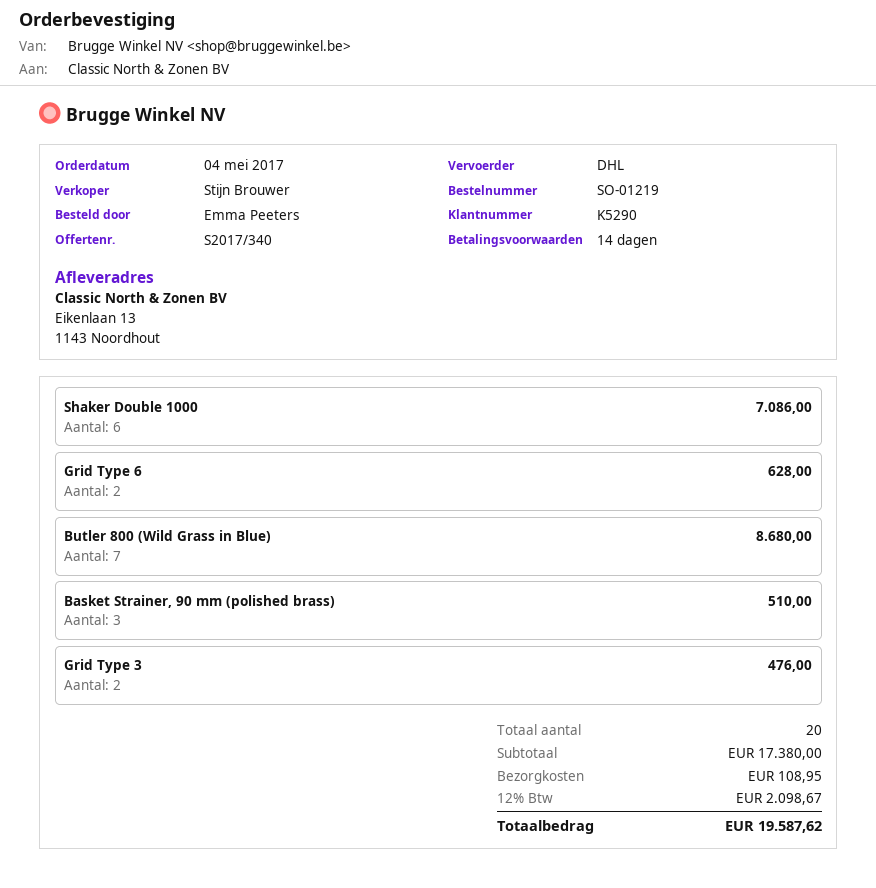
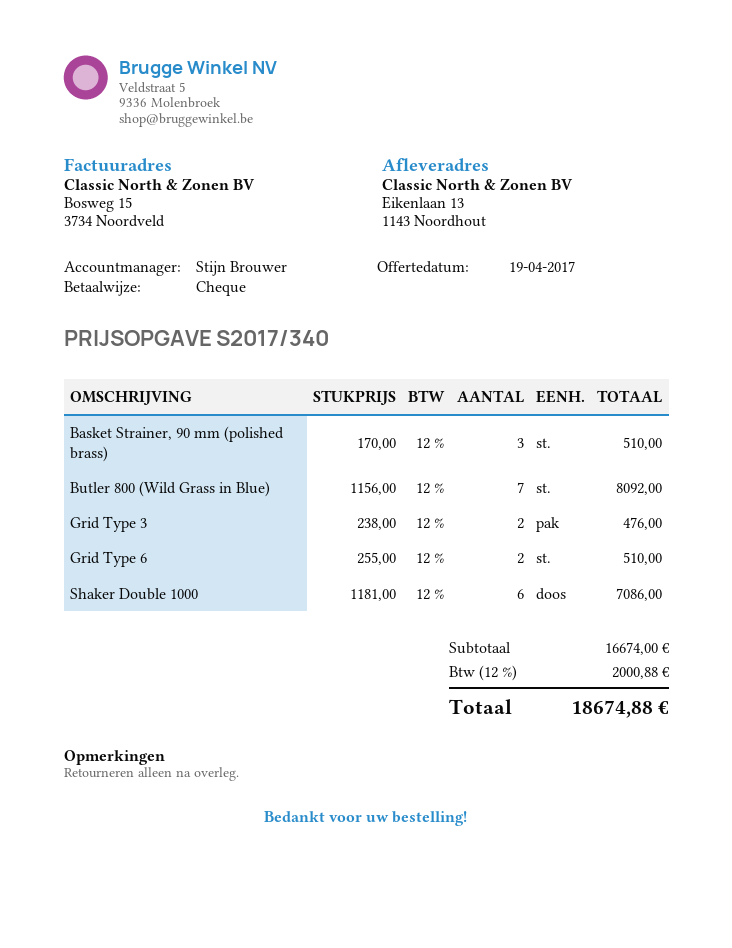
Grid Type 6: 2 for 628.00 -> 2 for 510.00
Butler 800 (Wild Grass in Blue): 7 for 8680.00 -> 7 for 8092.00
subtotal: 17380.00 -> 16674.00
shipping: 108.95 -> none
tax: 12% = 2098.67 -> 12% = 2000.88
total: 19587.62 -> 18674.88

